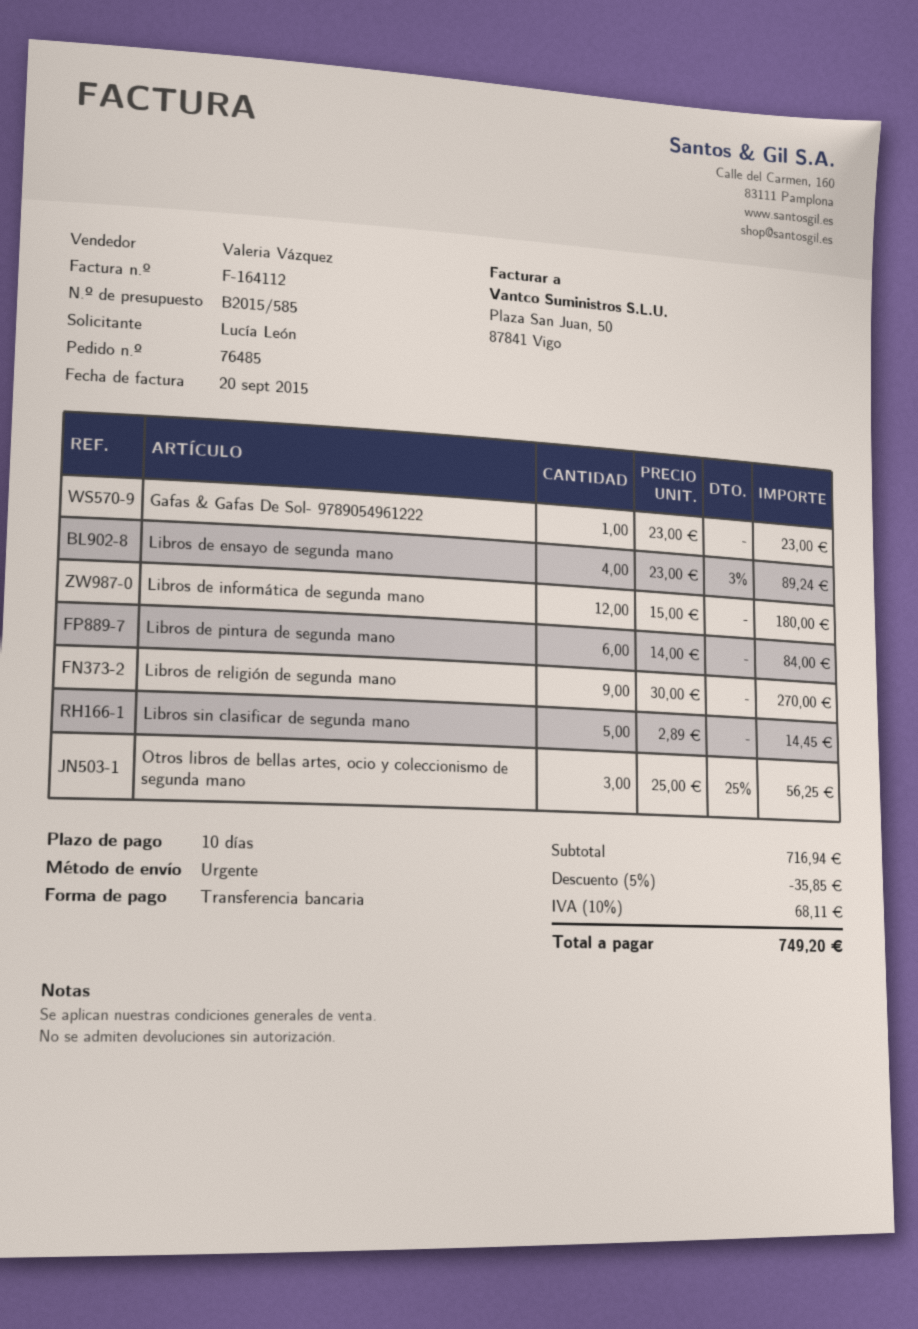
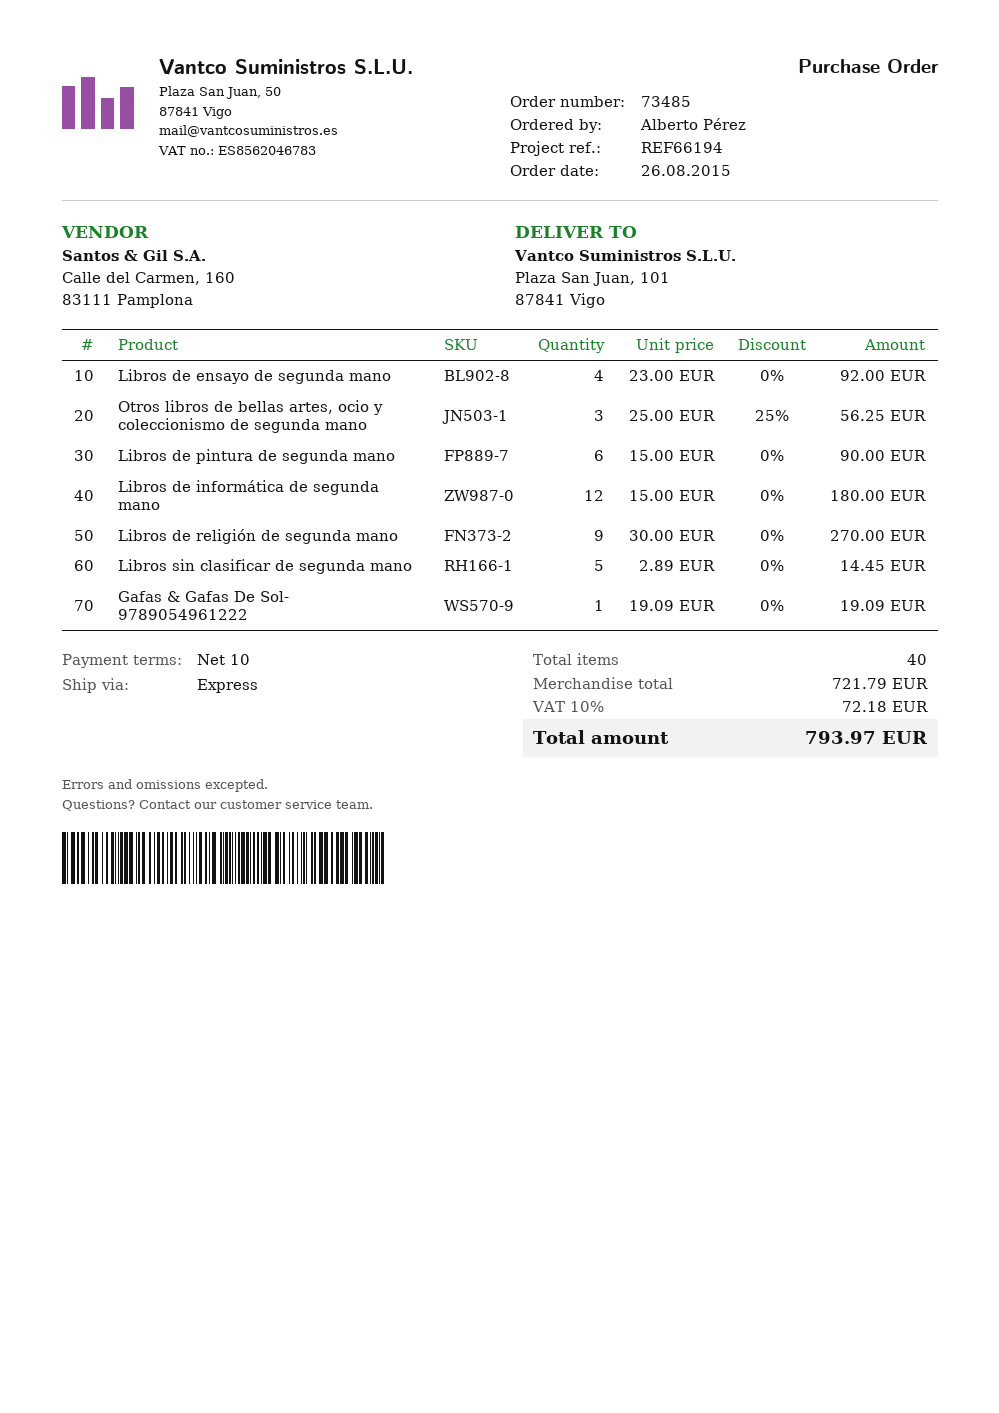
order number: 76485 -> 73485
ordered by: Lucía León -> Alberto Pérez
Gafas & Gafas De Sol- 9789054961222: 1 x 23.00 = 23.00 -> 1 x 19.09 = 19.09
Libros de ensayo de segunda mano: 4 x 23.00 - 3% = 89.24 -> 4 x 23.00 = 92.00
Libros de pintura de segunda mano: 6 x 14.00 = 84.00 -> 6 x 15.00 = 90.00
subtotal: 716.94 -> 721.79
discount: 5% = 35.85 -> none
tax: 10% = 68.11 -> 10% = 72.18
total: 749.20 -> 793.97

